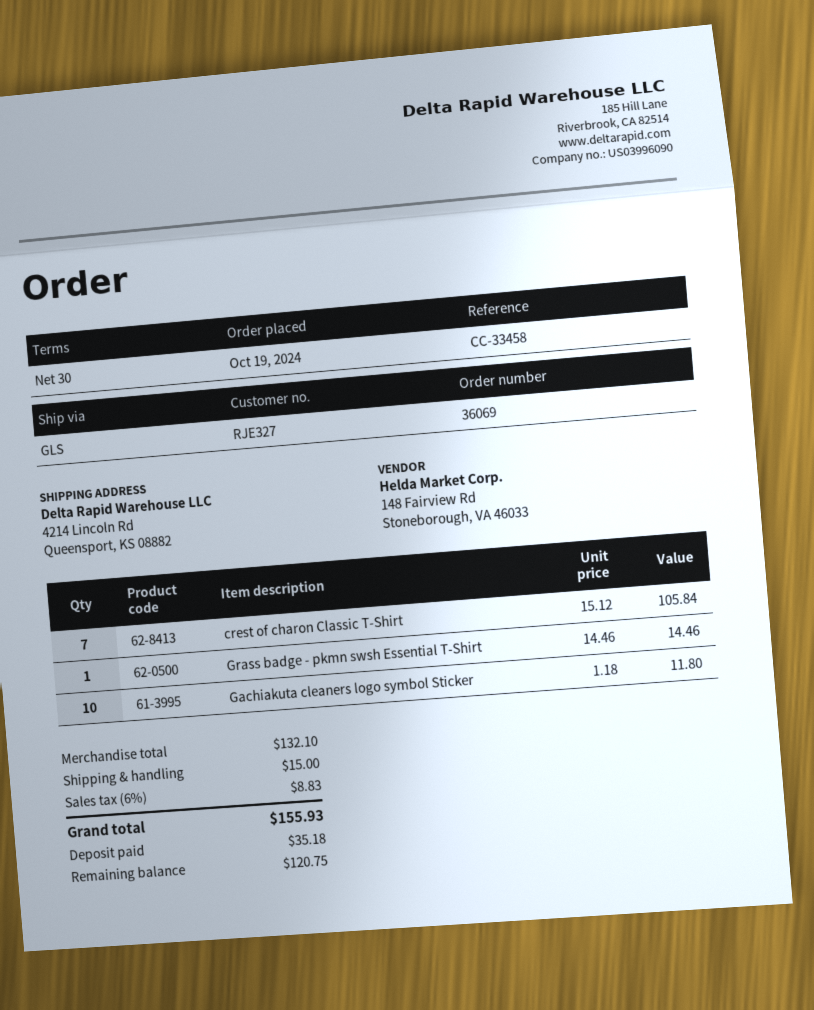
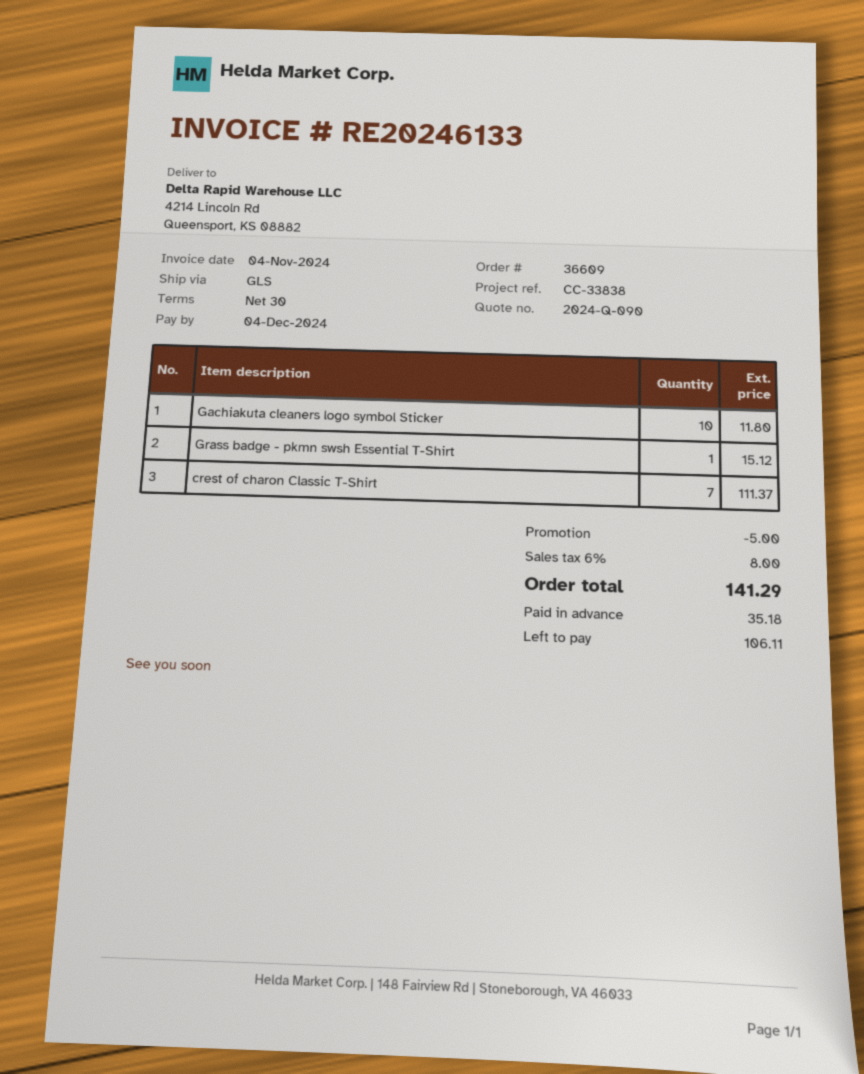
order number: 36069 -> 36609
reference: CC-33458 -> CC-33838
crest of charon Classic T-Shirt: 7 for 105.84 -> 7 for 111.37
Grass badge - pkmn swsh Essential T-Shirt: 1 for 14.46 -> 1 for 15.12
discount: none -> 5.00
shipping: 15.00 -> none
tax: 6% = 8.83 -> 6% = 8.00
total: 155.93 -> 141.29
balance: 120.75 -> 106.11

